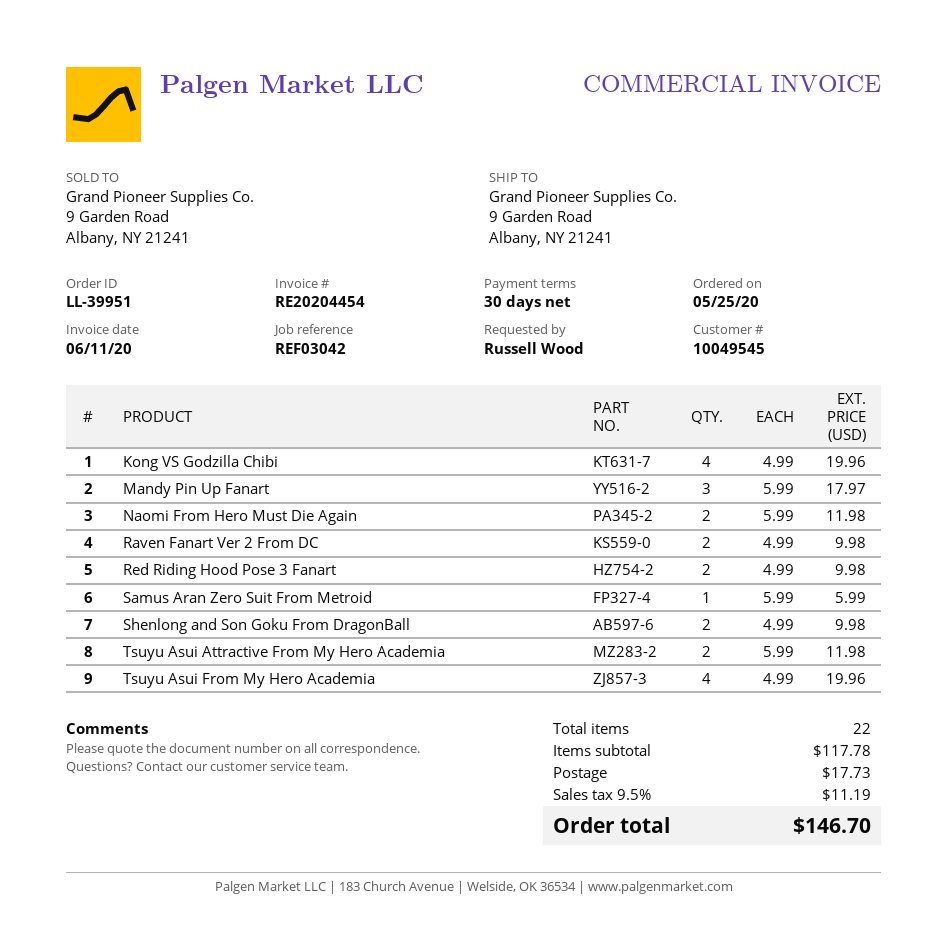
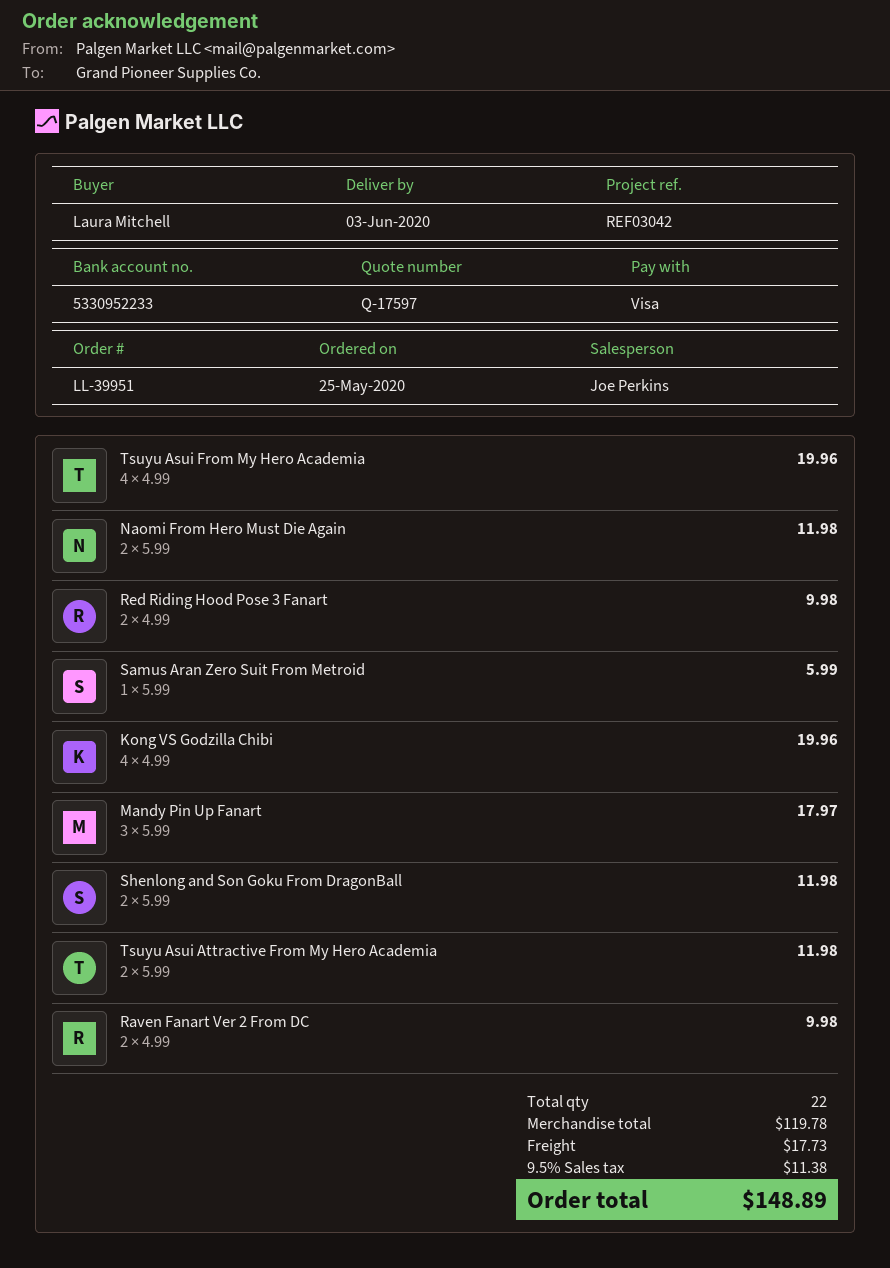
ordered by: Russell Wood -> Laura Mitchell
Shenlong and Son Goku From DragonBall: 2 x 4.99 = 9.98 -> 2 x 5.99 = 11.98
subtotal: 117.78 -> 119.78
tax: 9.5% = 11.19 -> 9.5% = 11.38
total: 146.70 -> 148.89

